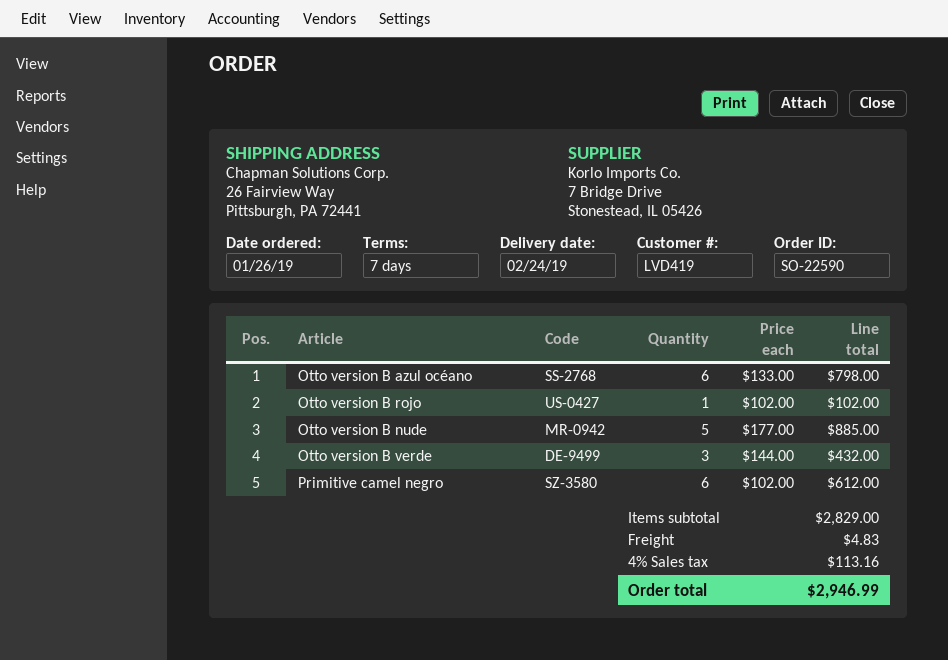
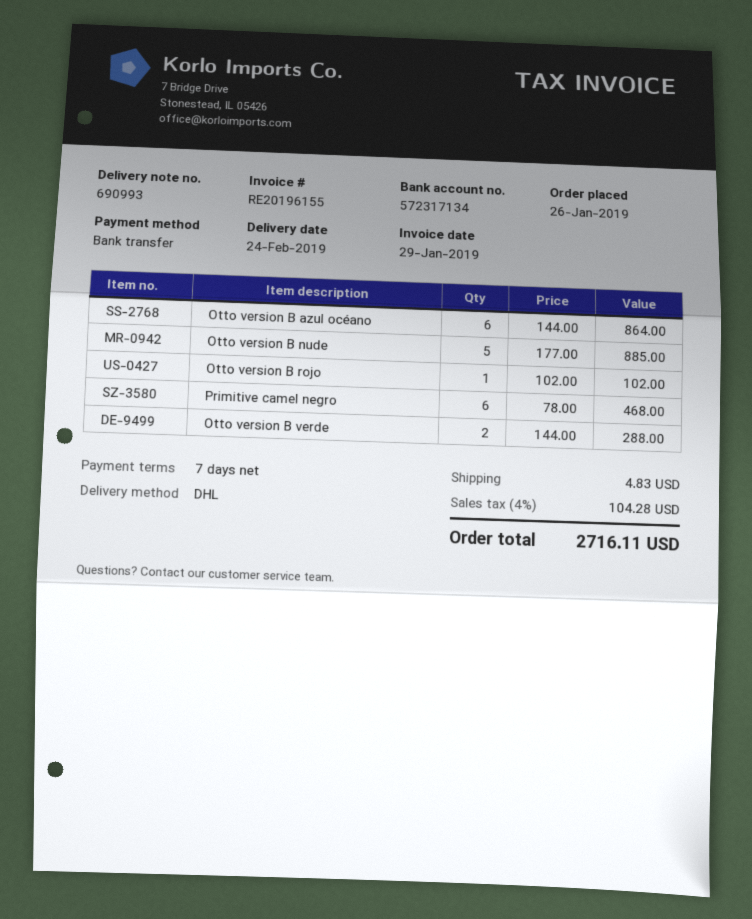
Otto version B azul océano: 6 x 133.00 = 798.00 -> 6 x 144.00 = 864.00
Otto version B verde: 3 x 144.00 = 432.00 -> 2 x 144.00 = 288.00
Primitive camel negro: 6 x 102.00 = 612.00 -> 6 x 78.00 = 468.00
tax: 4% = 113.16 -> 4% = 104.28
total: 2946.99 -> 2716.11

